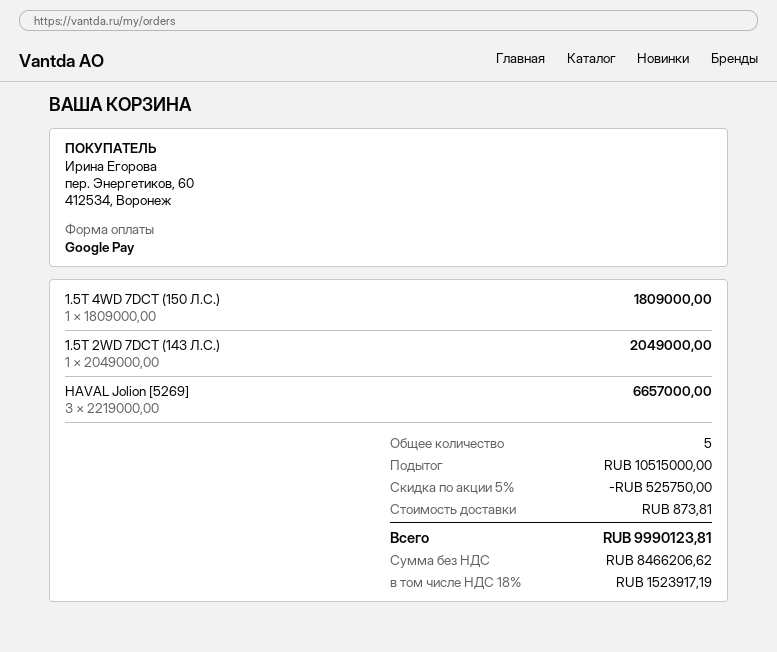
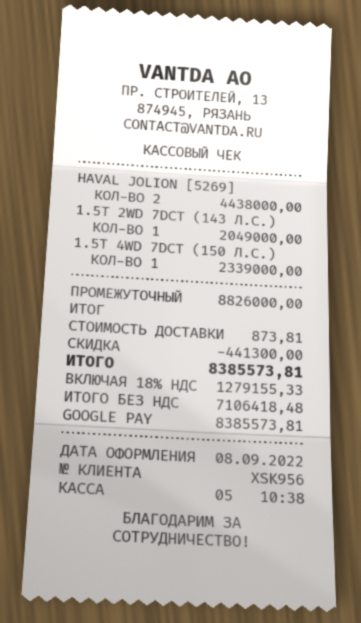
1.5T 4WD 7DCT (150 Л.С.): 1 for 1809000.00 -> 1 for 2339000.00
HAVAL Jolion [5269]: 3 for 6657000.00 -> 2 for 4438000.00
subtotal: 10515000.00 -> 8826000.00
discount: 525750.00 -> 441300.00
net: 8466206.62 -> 7106418.48
tax: 18% = 1523917.19 -> 18% = 1279155.33
total: 9990123.81 -> 8385573.81

